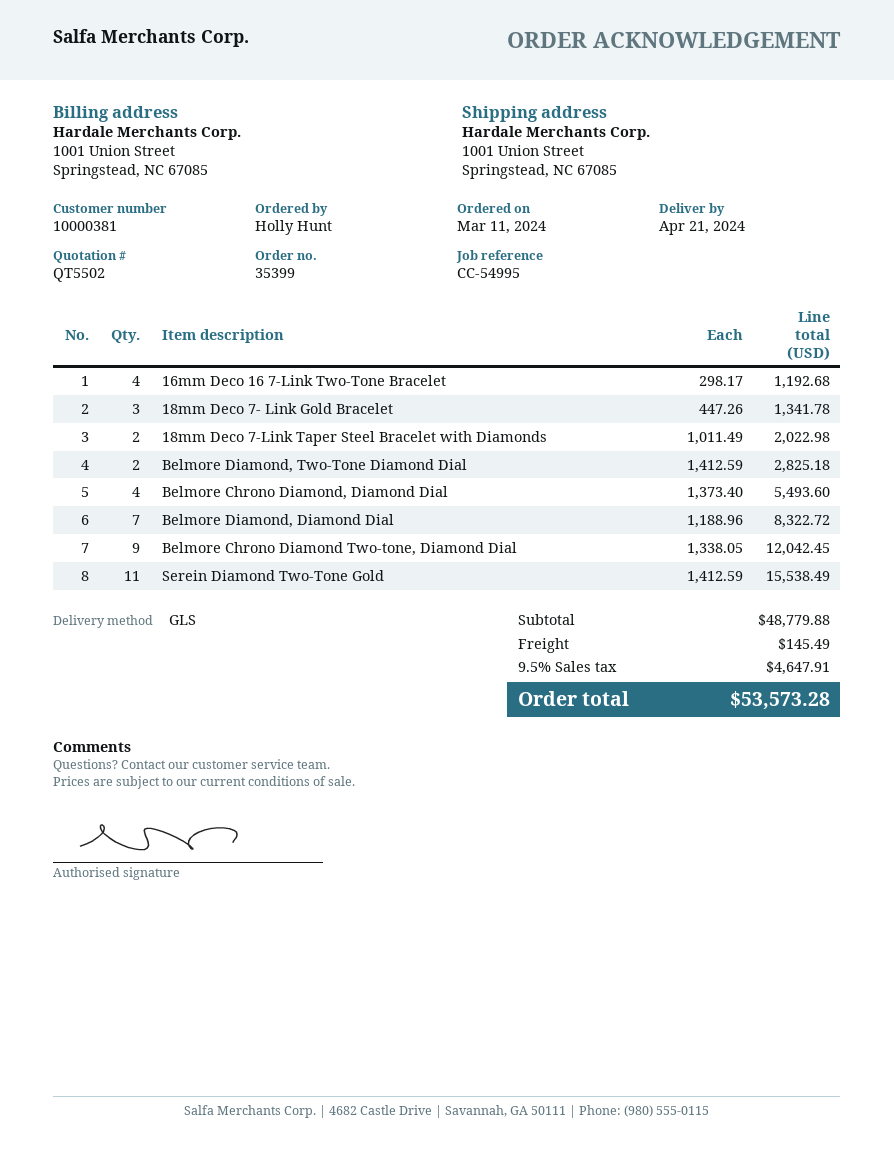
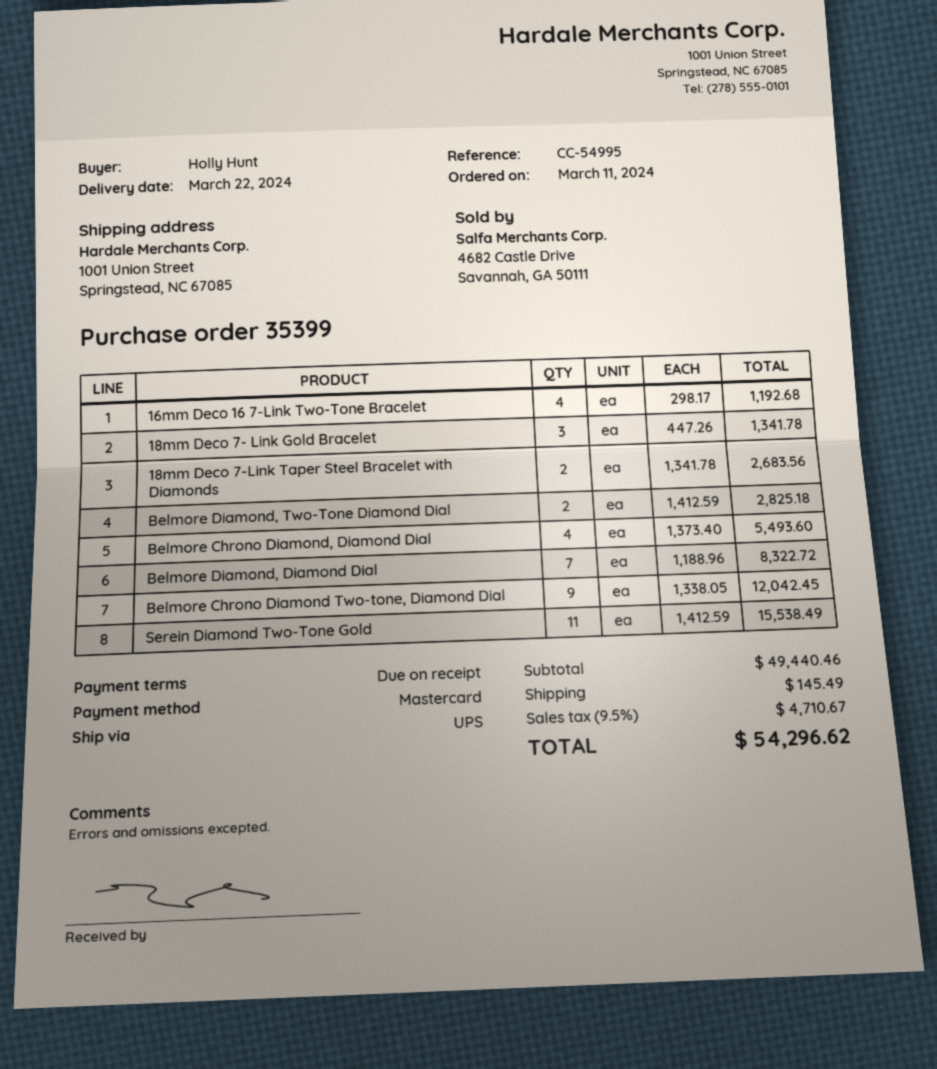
delivery date: 2024-04-21 -> 2024-03-22
shipping method: GLS -> UPS
18mm Deco 7-Link Taper Steel Bracelet with Diamonds: 2 x 1011.49 = 2022.98 -> 2 x 1341.78 = 2683.56
subtotal: 48779.88 -> 49440.46
tax: 9.5% = 4647.91 -> 9.5% = 4710.67
total: 53573.28 -> 54296.62

